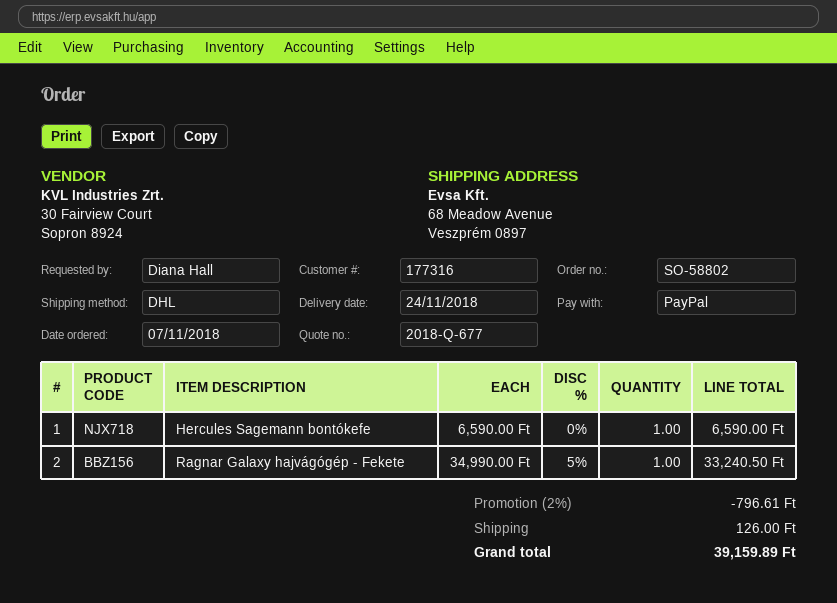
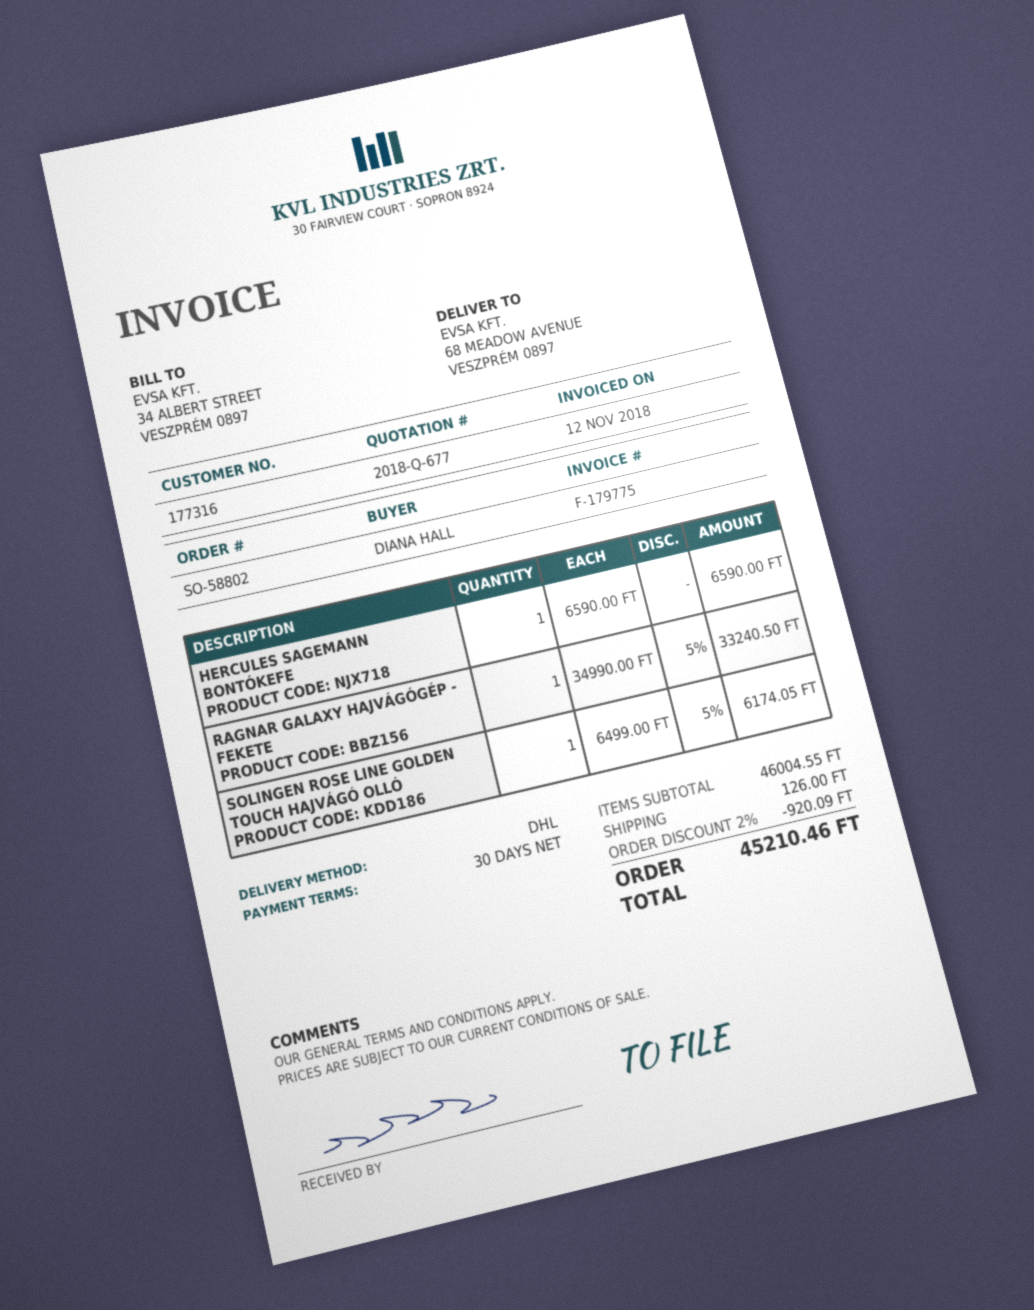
SOLINGEN ROSE LINE GOLDEN TOUCH HAJVÁGÓ OLLÓ: none -> 1 x 6499.00 - 5% = 6174.05
discount: 2% = 796.61 -> 2% = 920.09
total: 39159.89 -> 45210.46

